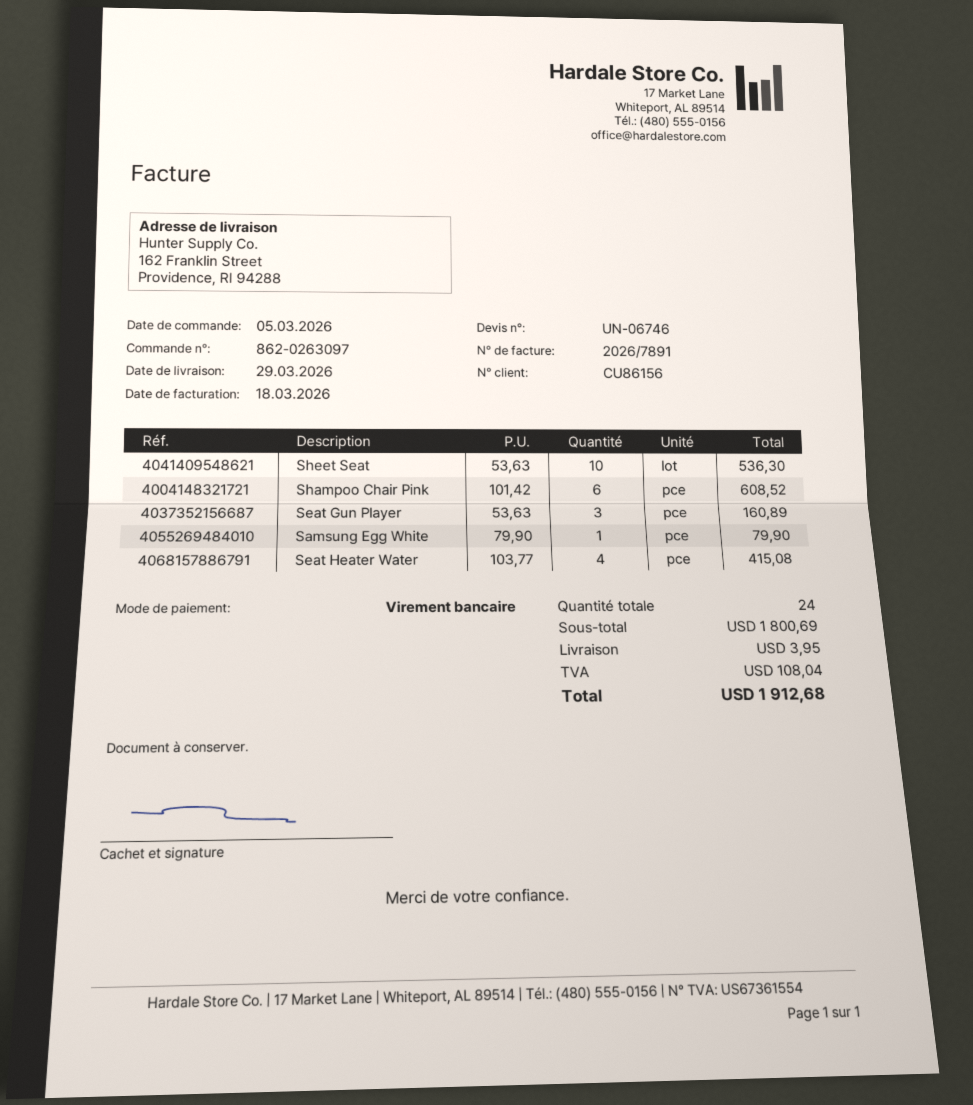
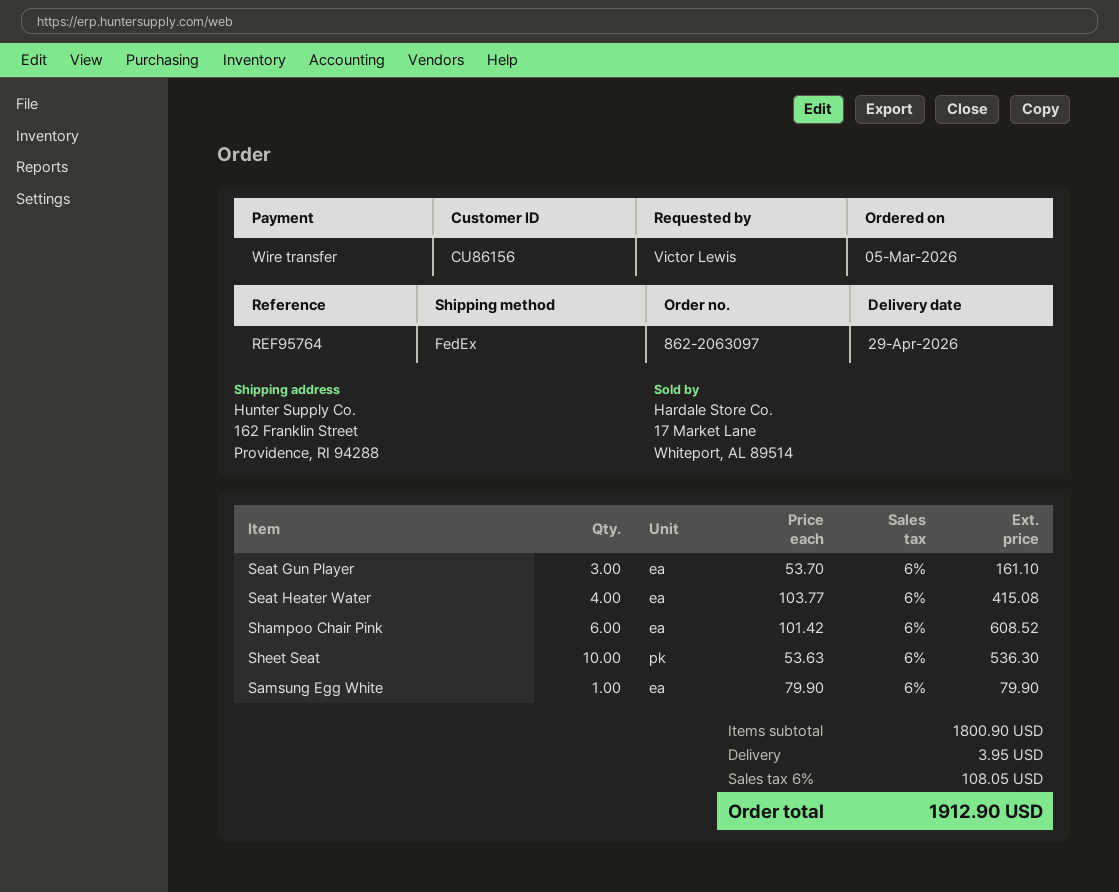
order number: 862-0263097 -> 862-2063097
delivery date: 2026-03-29 -> 2026-04-29
Seat Gun Player: 3 x 53.63 = 160.89 -> 3 x 53.70 = 161.10
subtotal: 1800.69 -> 1800.90
tax: 108.04 -> 108.05
total: 1912.68 -> 1912.90

